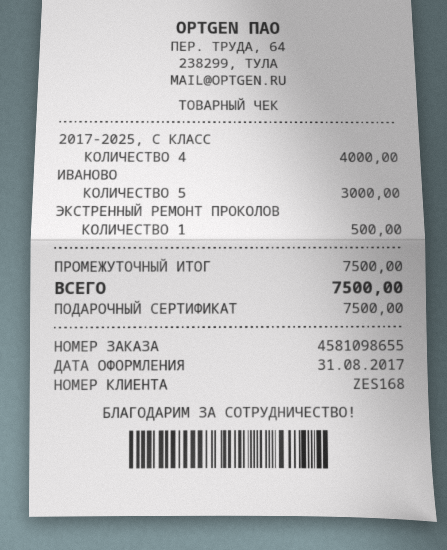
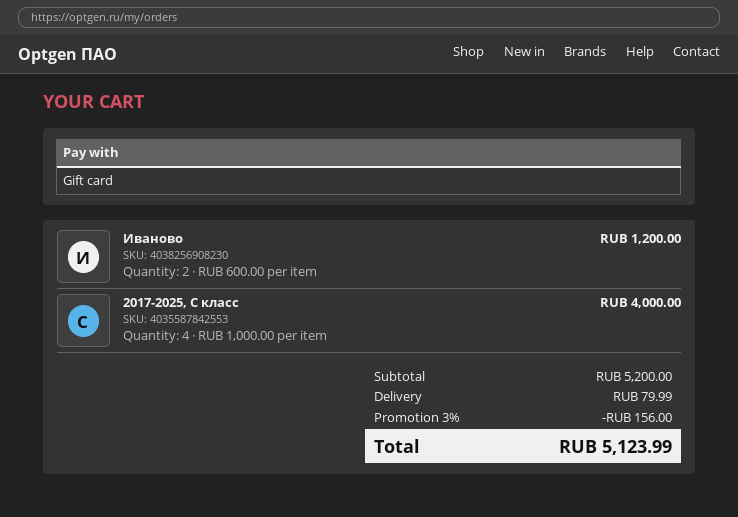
ИВАНОВО: 5 for 3000.00 -> 2 for 1200.00
ЭКСТРЕННЫЙ РЕМОНТ ПРОКОЛОВ: 1 for 500.00 -> none
subtotal: 7500.00 -> 5200.00
discount: none -> 3% = 156.00
shipping: none -> 79.99
total: 7500.00 -> 5123.99

